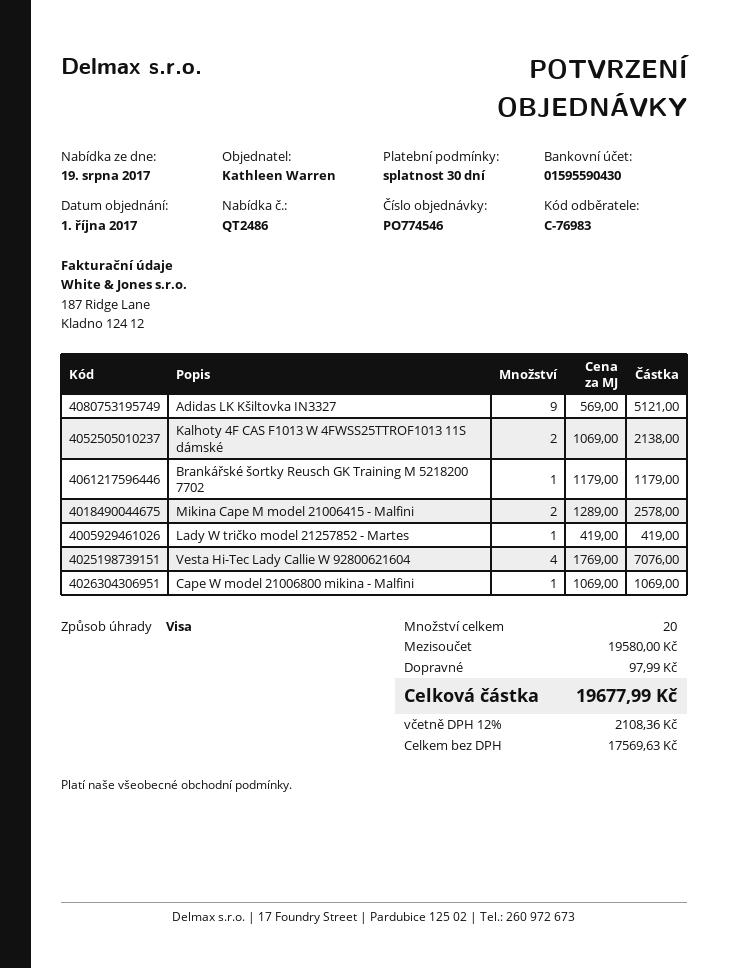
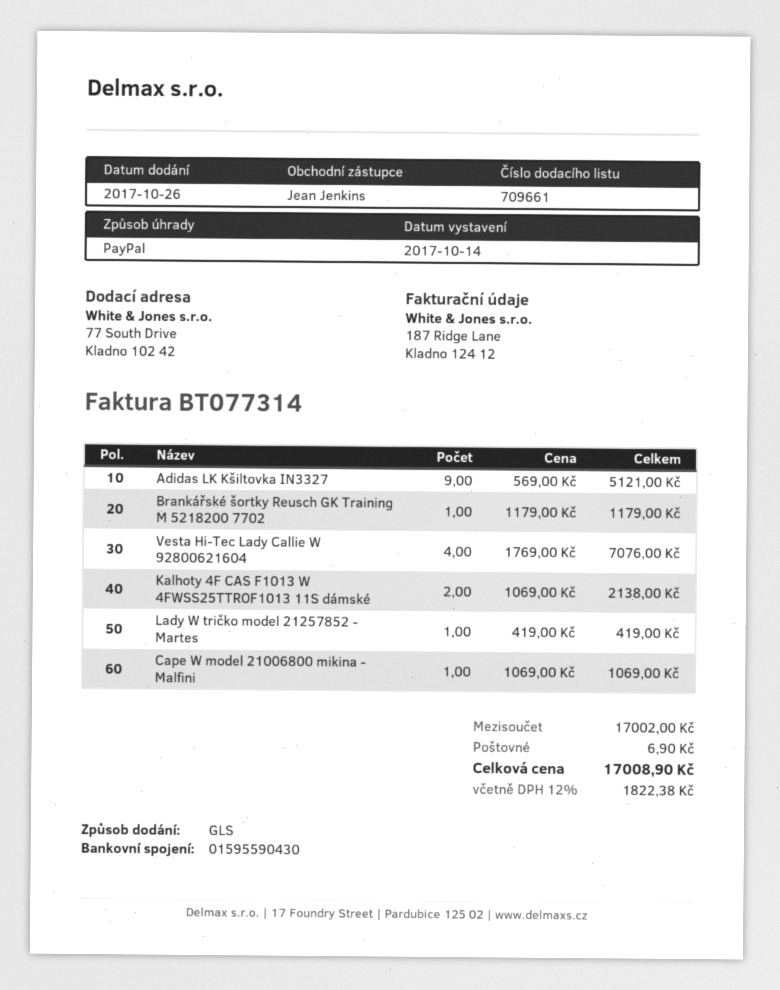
payment method: Visa -> PayPal
Mikina Cape M model 21006415 - Malfini: 2 x 1289.00 = 2578.00 -> none
subtotal: 19580.00 -> 17002.00
shipping: 97.99 -> 6.90
tax: 12% = 2108.36 -> 12% = 1822.38
total: 19677.99 -> 17008.90

